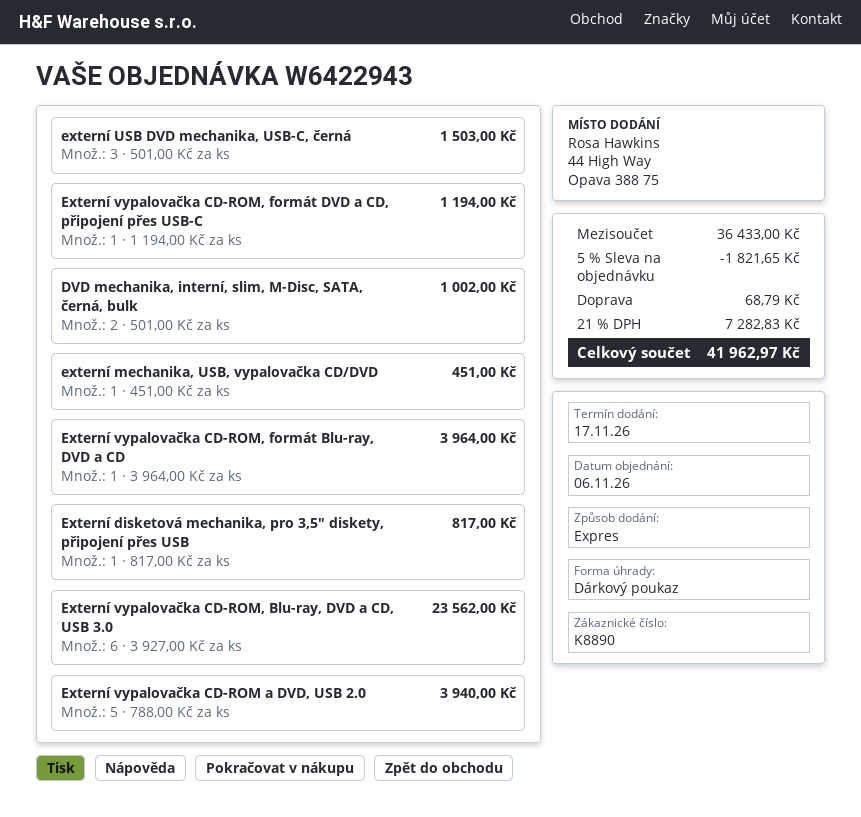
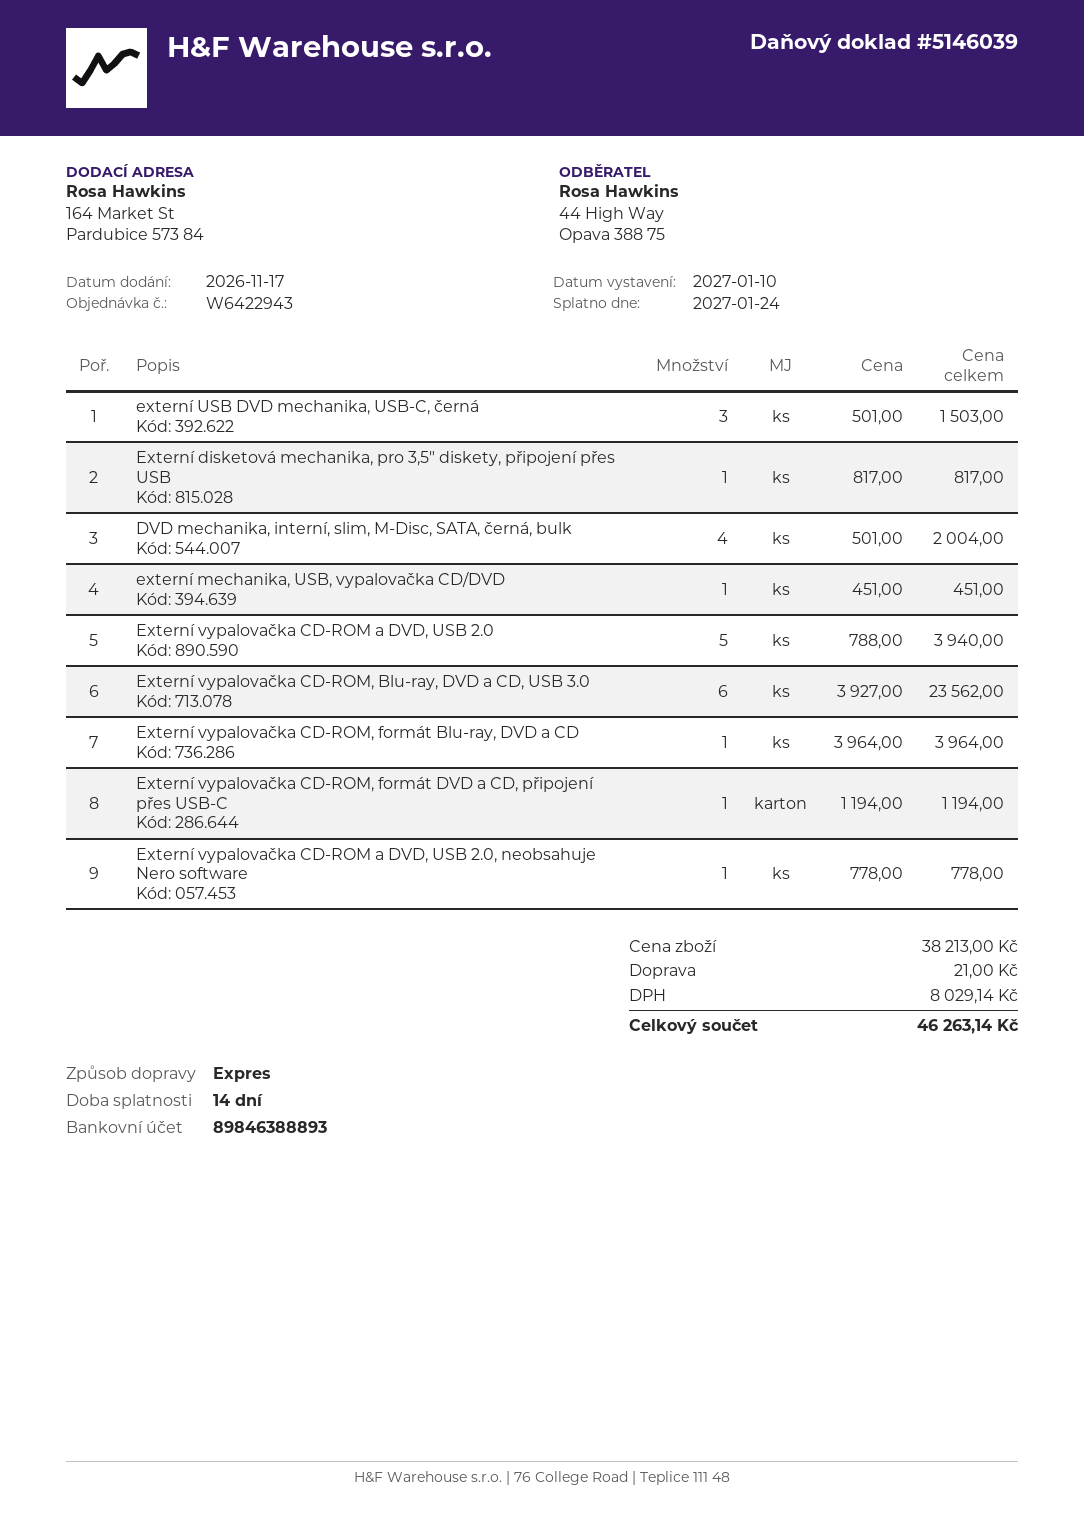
ship to: 44 High Way, Opava 388 75 -> 164 Market St, Pardubice 573 84
DVD mechanika, interní, slim, M-Disc, SATA, černá, bulk: 2 x 501.00 = 1002.00 -> 4 x 501.00 = 2004.00
Externí vypalovačka CD-ROM a DVD, USB 2.0, neobsahuje Nero software: none -> 1 x 778.00 = 778.00
subtotal: 36433.00 -> 38213.00
discount: 5% = 1821.65 -> none
shipping: 68.79 -> 21.00
tax: 7282.83 -> 8029.14
total: 41962.97 -> 46263.14

